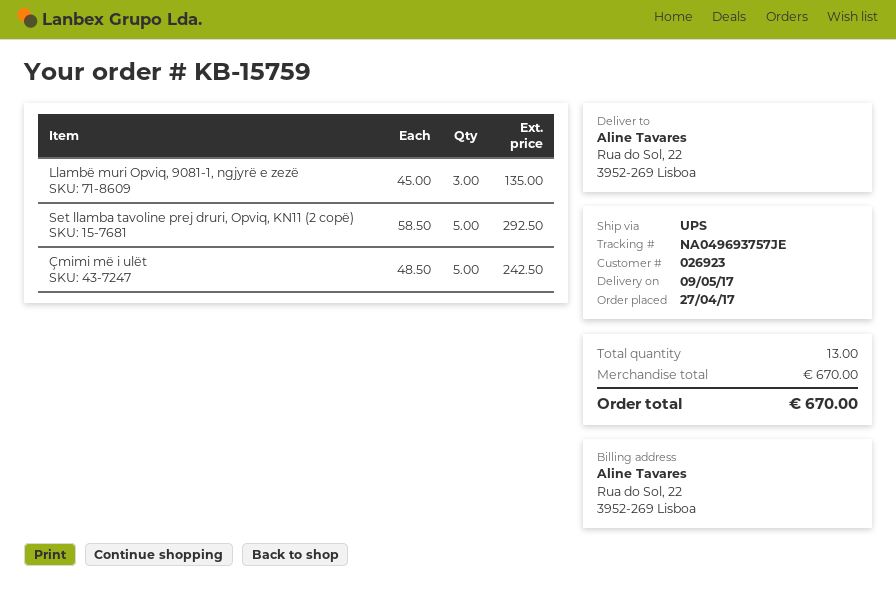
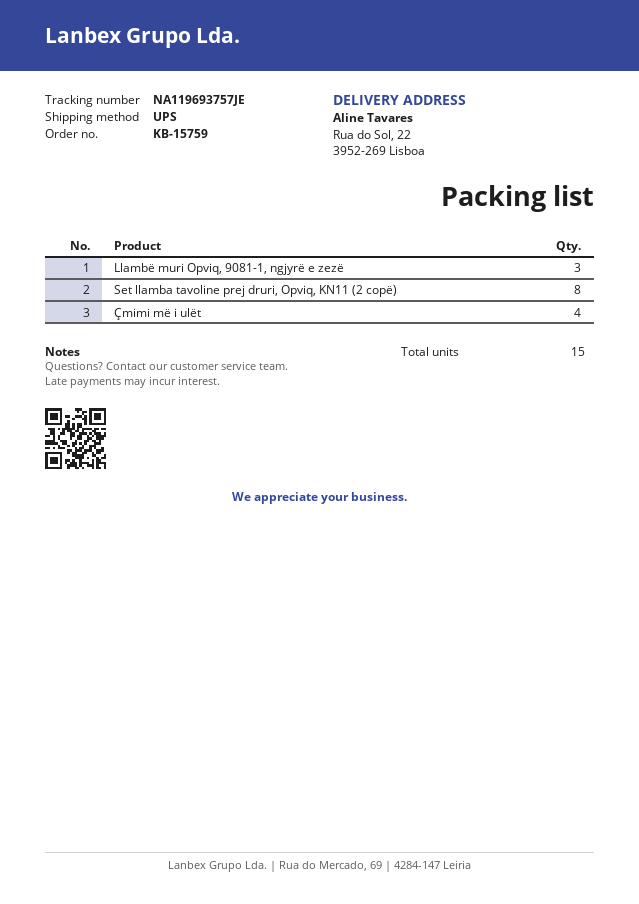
tracking number: NA049693757JE -> NA119693757JE
Set llamba tavoline prej druri, Opviq, KN11 (2 copë): 5 -> 8
Çmimi më i ulët: 5 -> 4
total quantity: 13 -> 15

